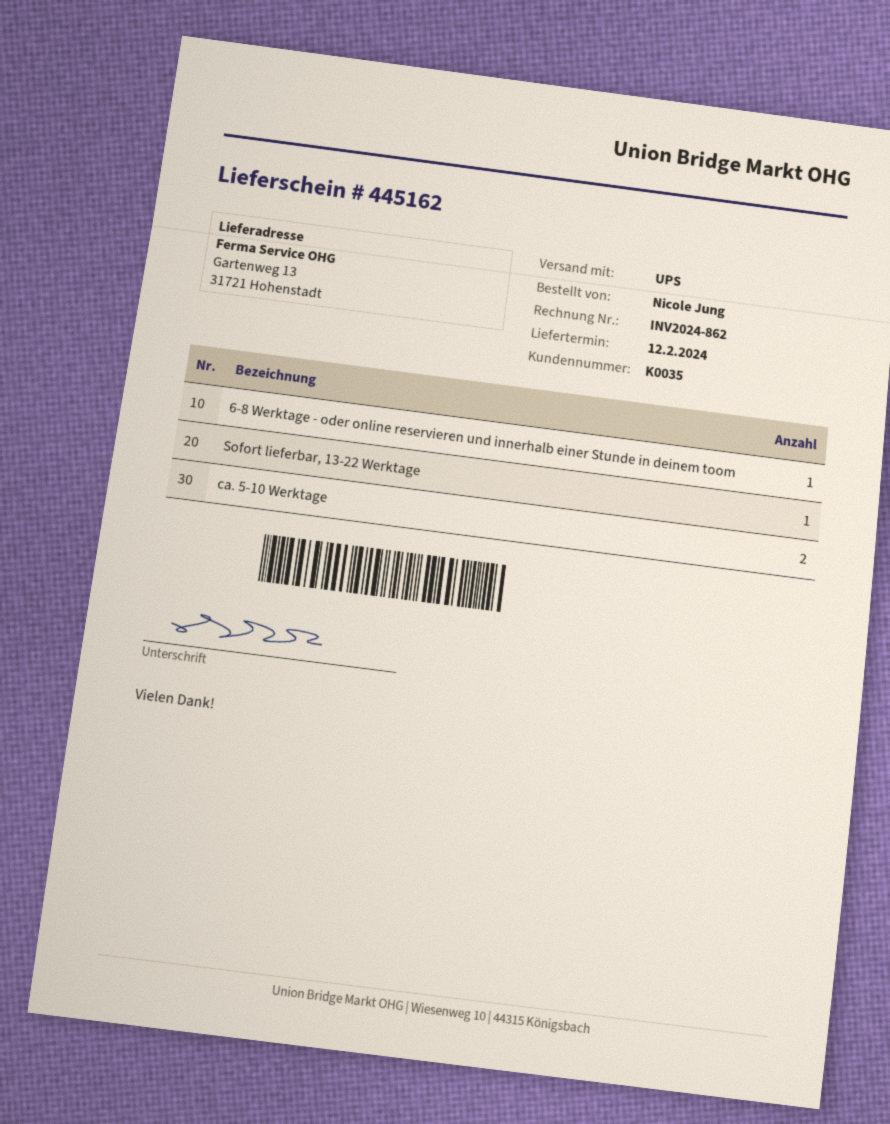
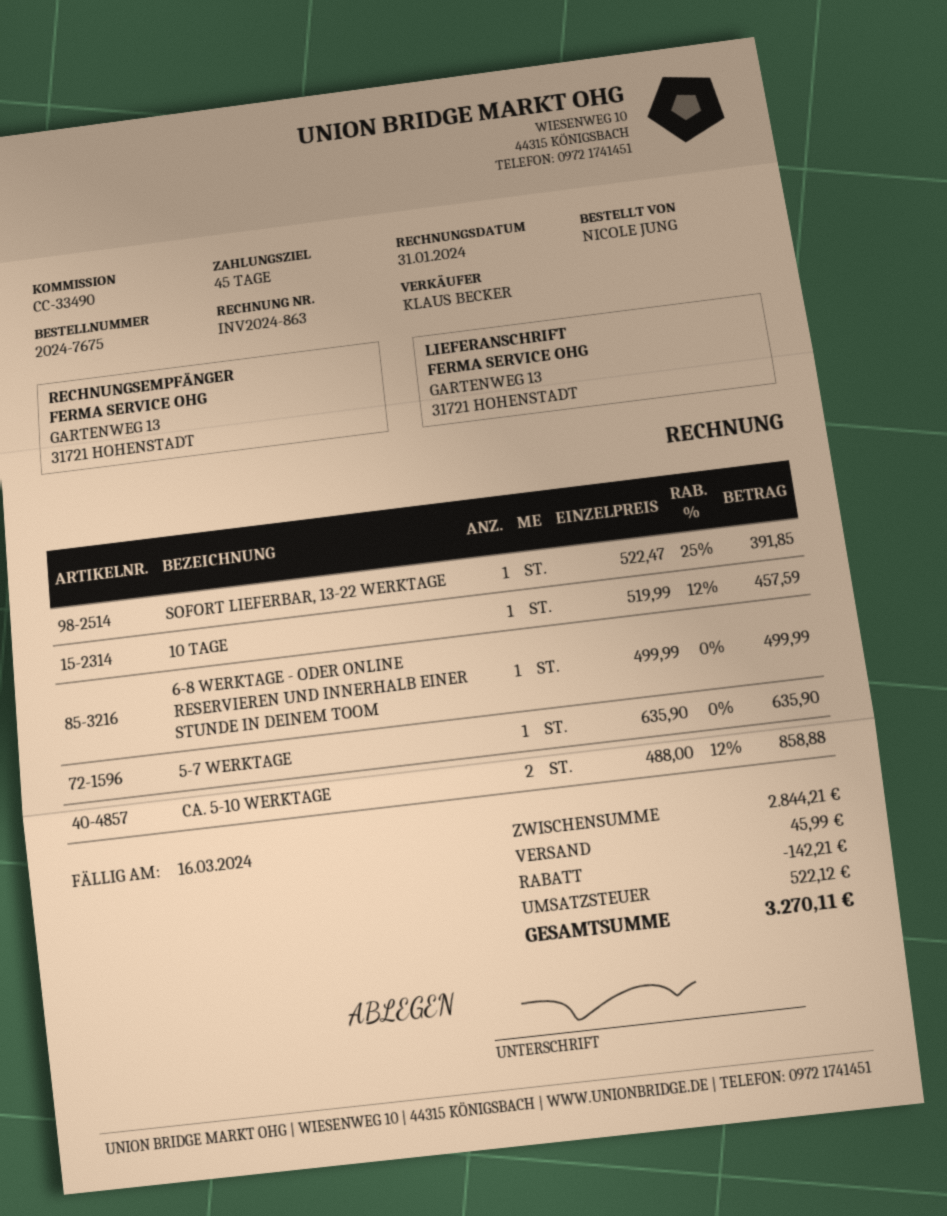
invoice number: INV2024-862 -> INV2024-863
10 TAGE: none -> 1
5-7 WERKTAGE: none -> 1

